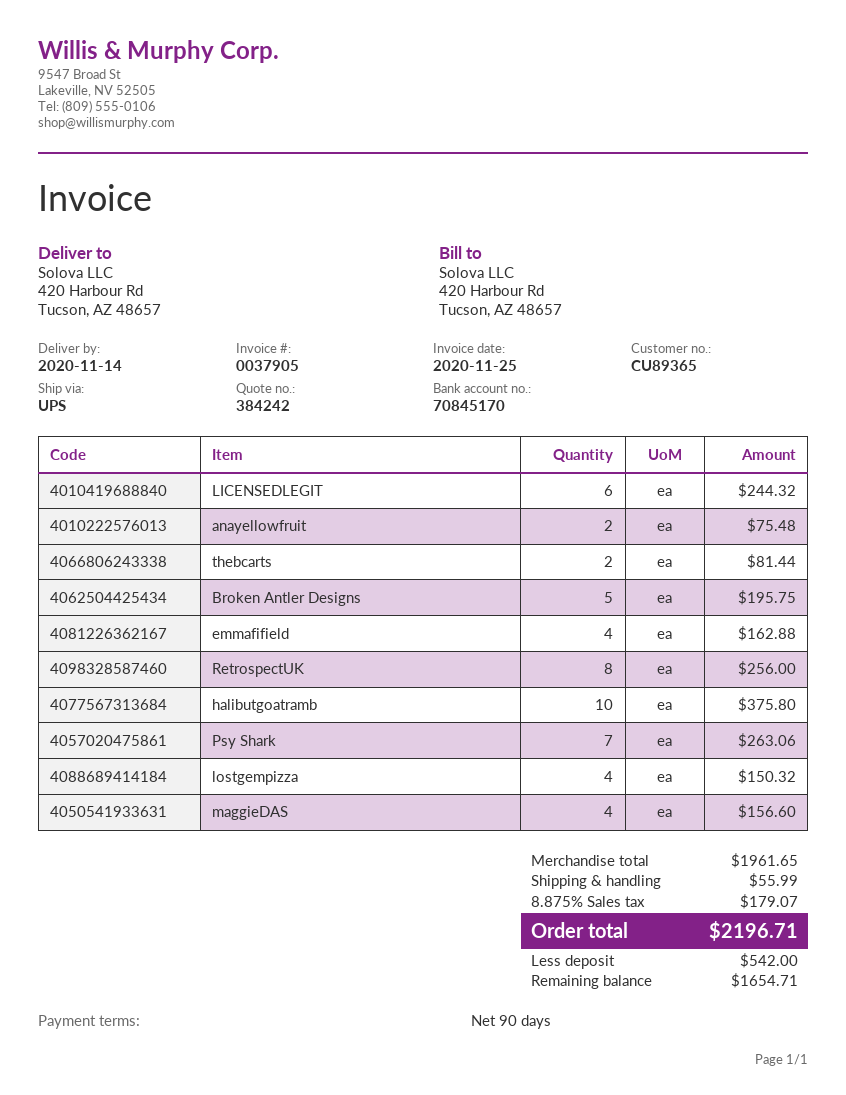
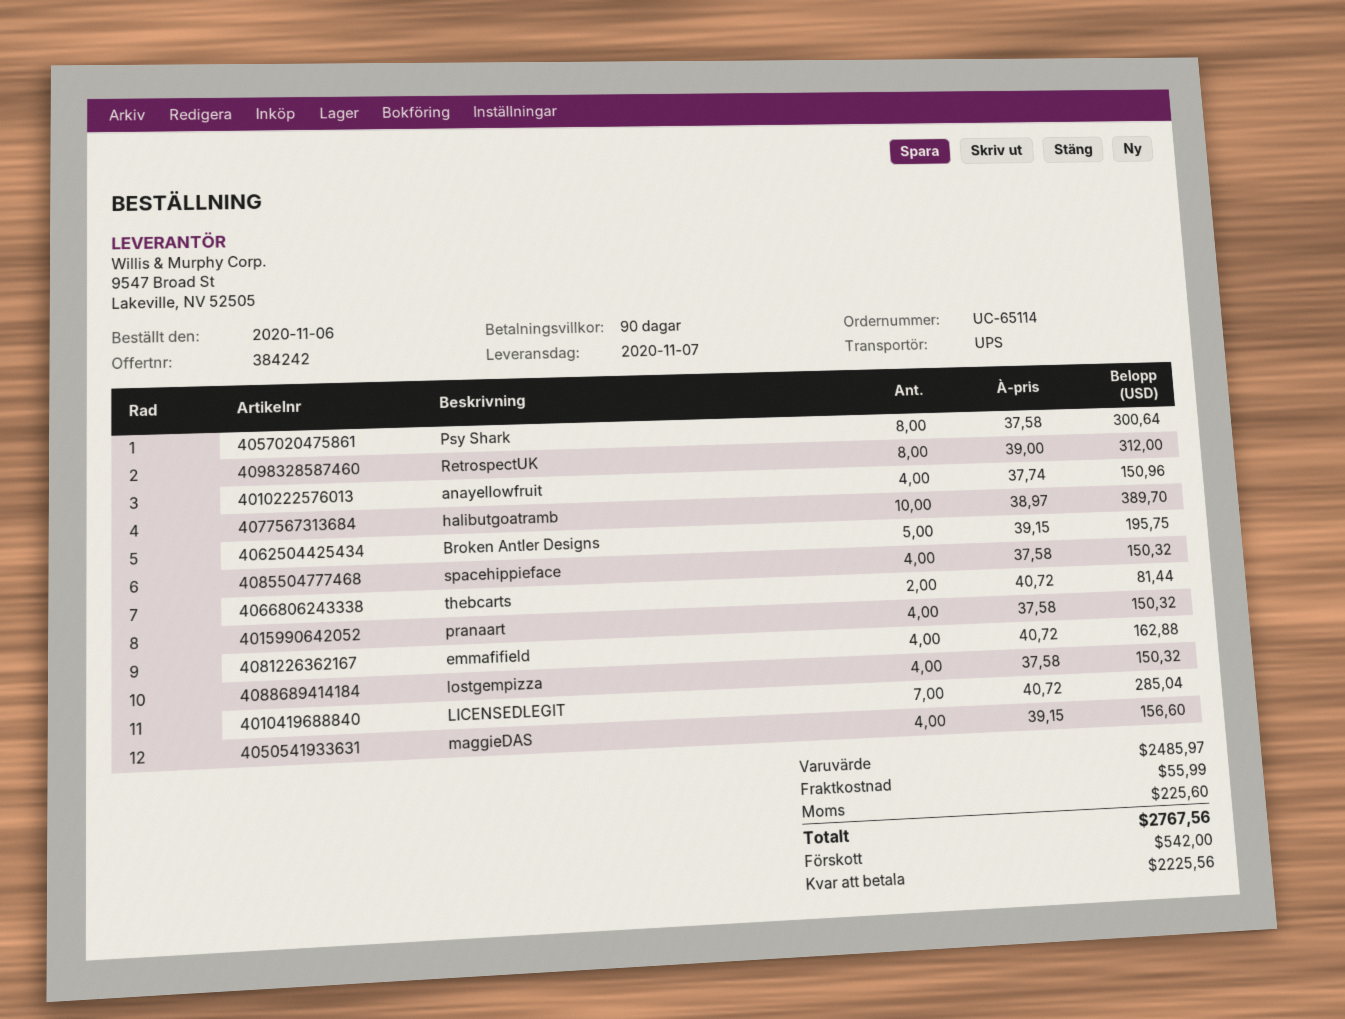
delivery date: 2020-11-14 -> 2020-11-07
LICENSEDLEGIT: 6 for 244.32 -> 7 for 285.04
anayellowfruit: 2 for 75.48 -> 4 for 150.96
RetrospectUK: 8 for 256.00 -> 8 for 312.00
halibutgoatramb: 10 for 375.80 -> 10 for 389.70
Psy Shark: 7 for 263.06 -> 8 for 300.64
spacehippieface: none -> 4 for 150.32
pranaart: none -> 4 for 150.32
subtotal: 1961.65 -> 2485.97
tax: 179.07 -> 225.60
total: 2196.71 -> 2767.56
balance: 1654.71 -> 2225.56

